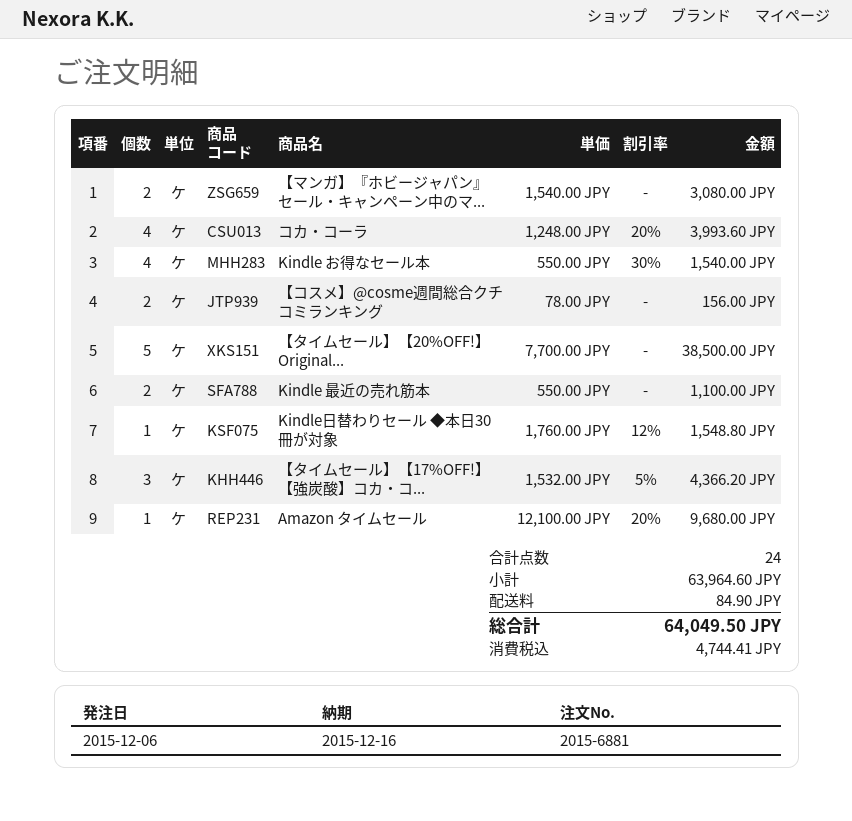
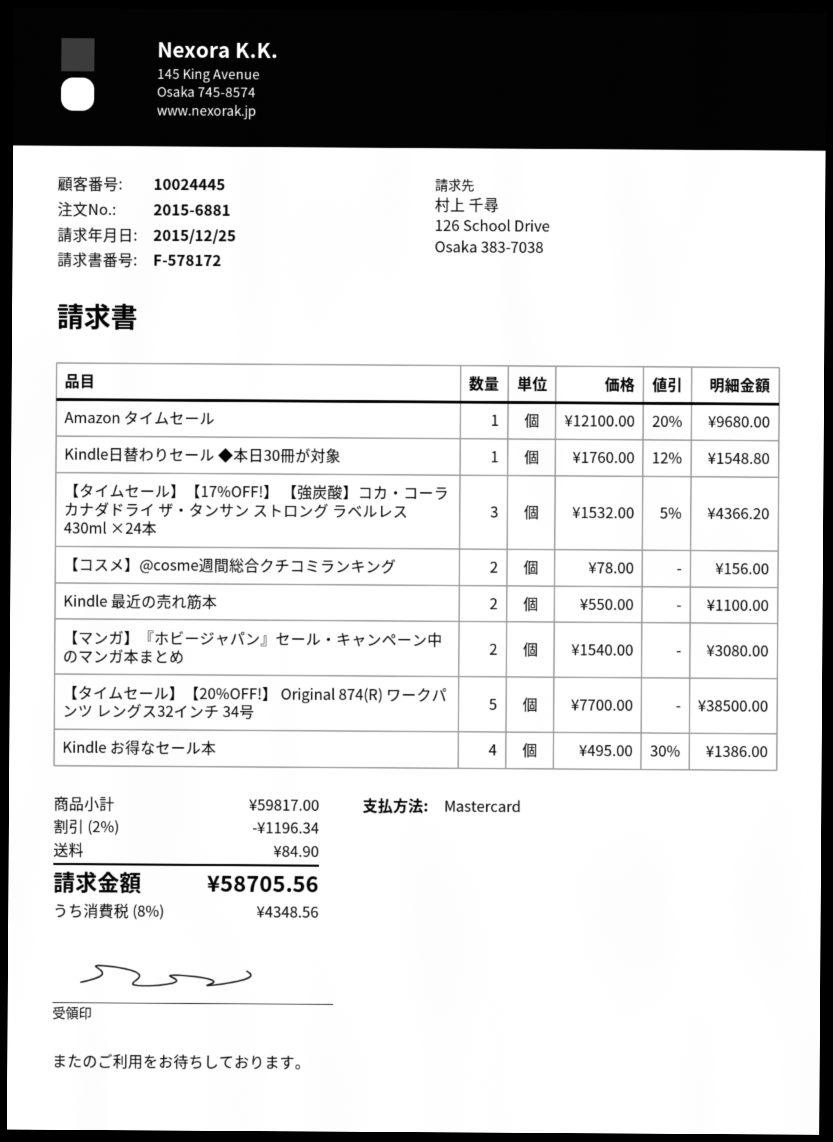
コカ・コーラ: 4 x 1248.00 - 20% = 3993.60 -> none
Kindle お得なセール本: 4 x 550.00 - 30% = 1540.00 -> 4 x 495.00 - 30% = 1386.00
subtotal: 63964.60 -> 59817.00
discount: none -> 2% = 1196.34
tax: 4744.41 -> 4348.56
total: 64049.50 -> 58705.56

